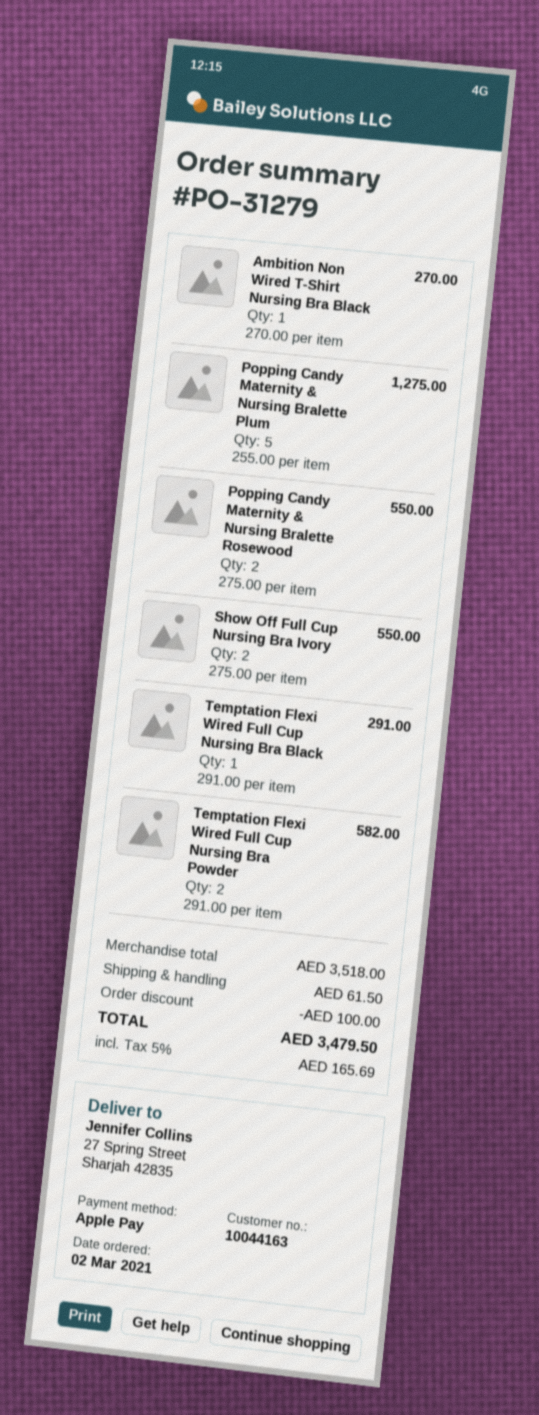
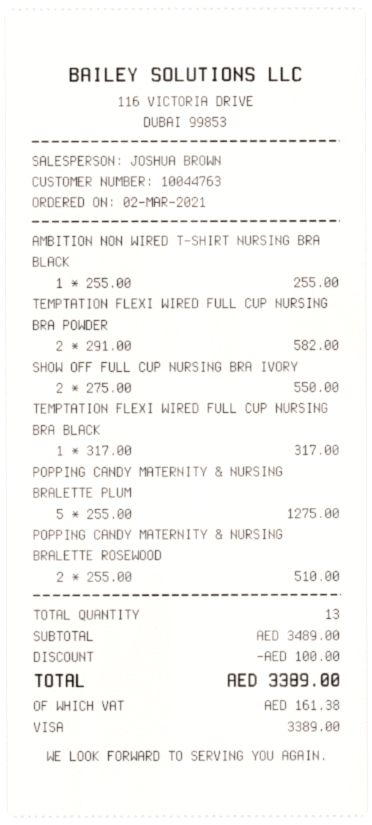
customer number: 10044163 -> 10044763
payment method: Apple Pay -> Visa
Ambition Non Wired T-Shirt Nursing Bra Black: 1 x 270.00 = 270.00 -> 1 x 255.00 = 255.00
Popping Candy Maternity & Nursing Bralette Rosewood: 2 x 275.00 = 550.00 -> 2 x 255.00 = 510.00
Temptation Flexi Wired Full Cup Nursing Bra Black: 1 x 291.00 = 291.00 -> 1 x 317.00 = 317.00
subtotal: 3518.00 -> 3489.00
shipping: 61.50 -> none
tax: 165.69 -> 161.38
total: 3479.50 -> 3389.00

